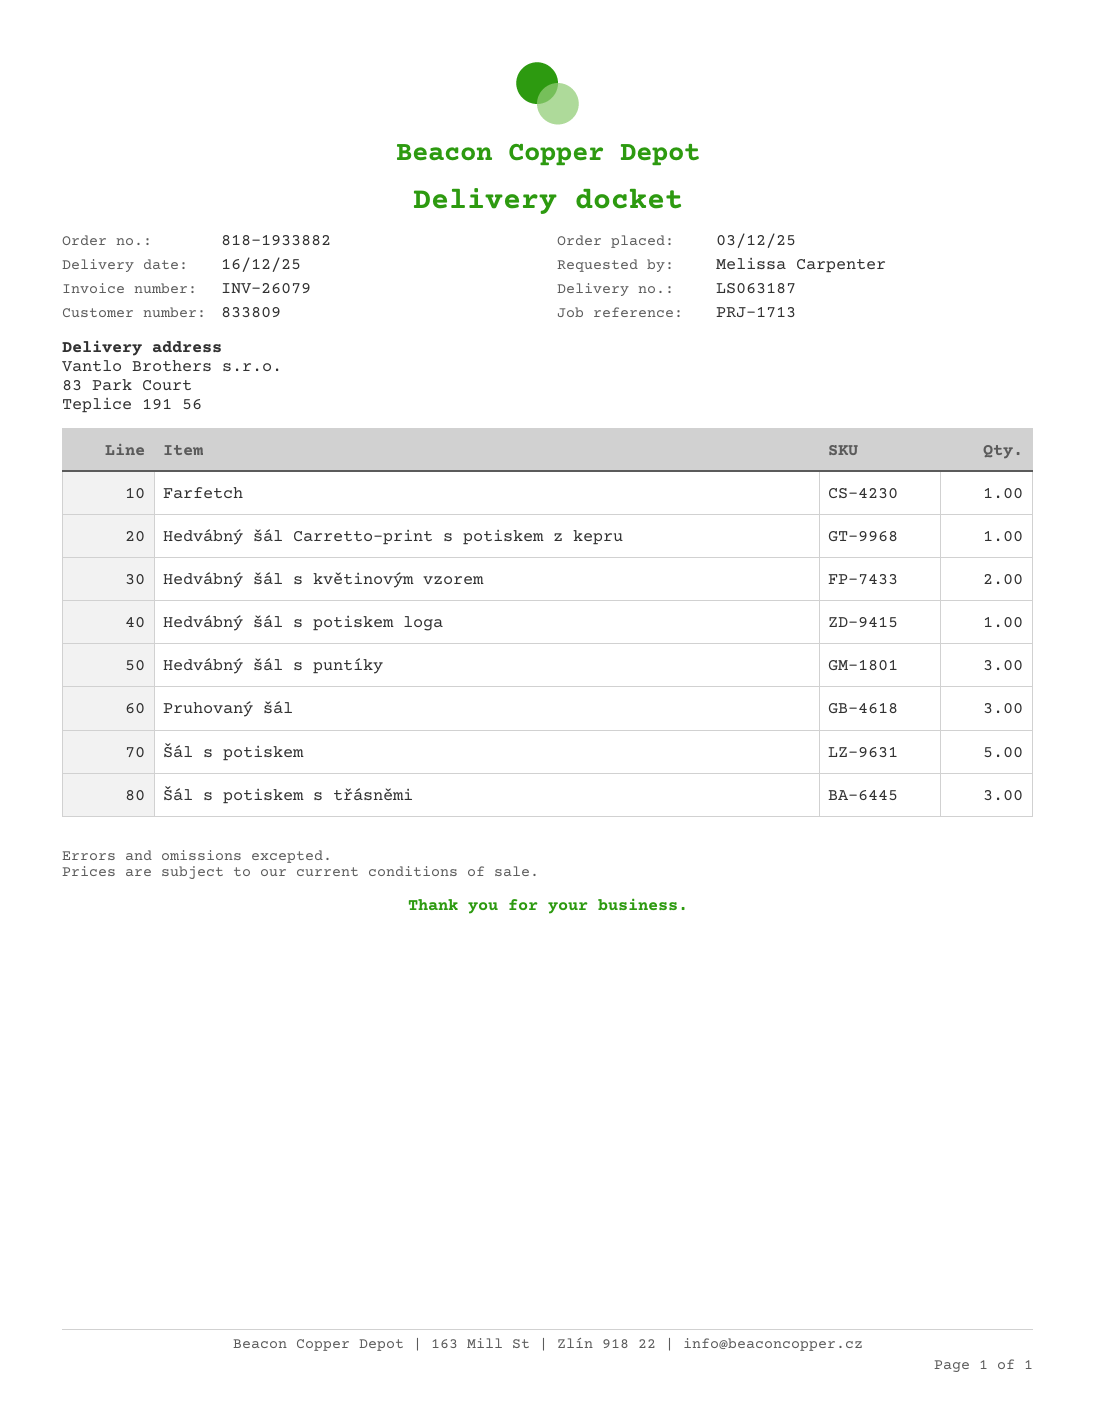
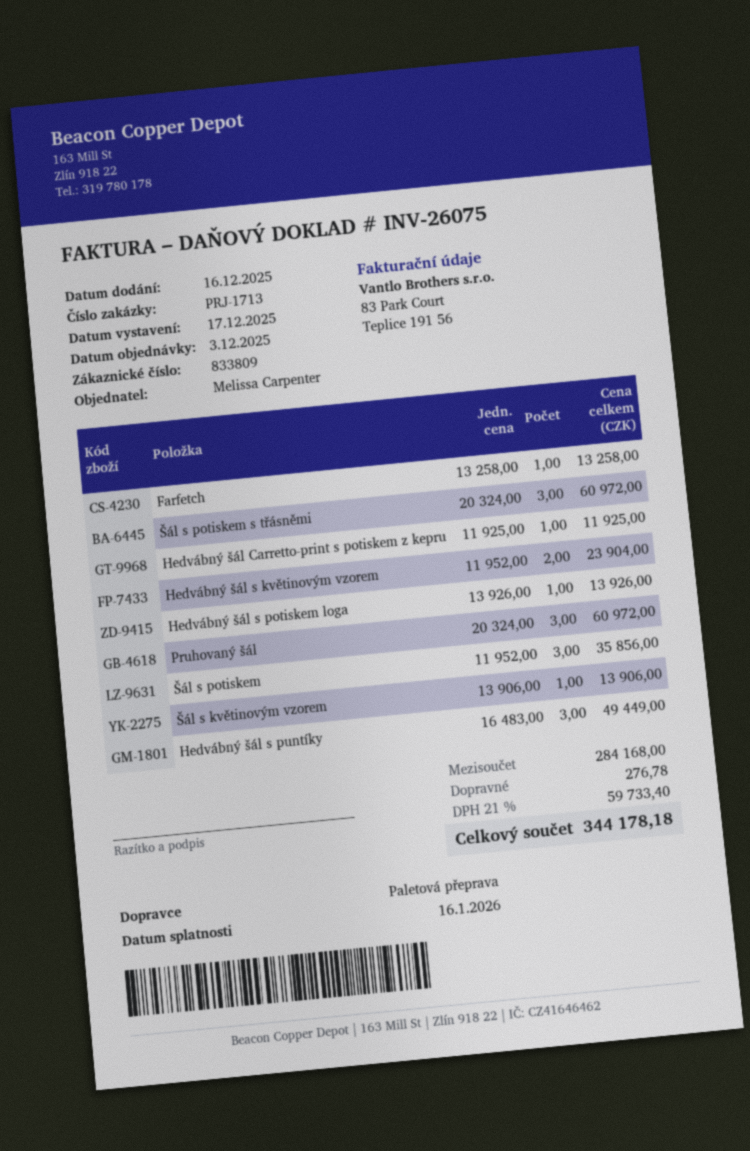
invoice number: INV-26079 -> INV-26075
Šál s potiskem: 5 -> 3
Šál s květinovým vzorem: none -> 1

